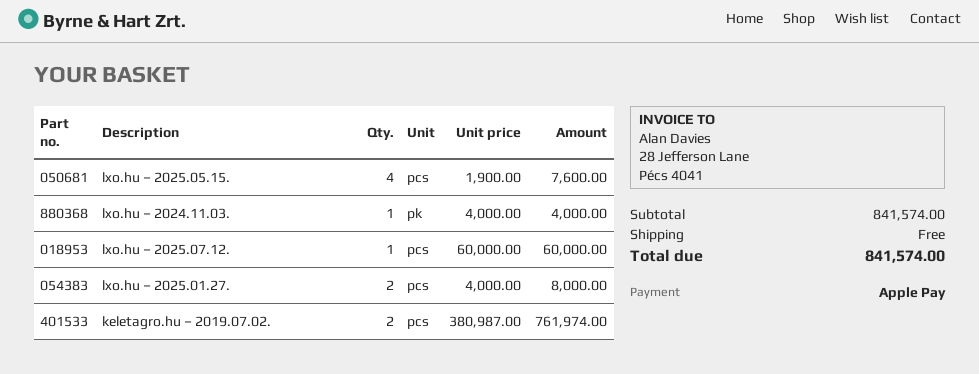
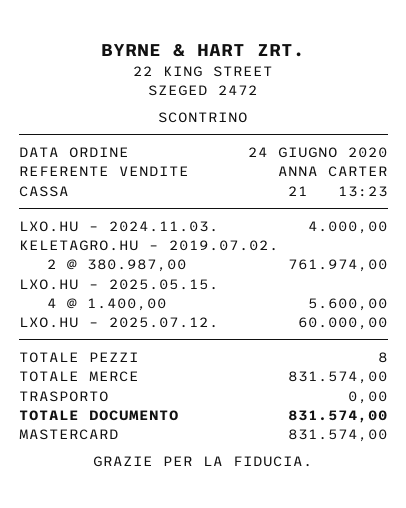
payment method: Apple Pay -> Mastercard
lxo.hu – 2025.05.15.: 4 x 1900.00 = 7600.00 -> 4 x 1400.00 = 5600.00
lxo.hu – 2025.01.27.: 2 x 4000.00 = 8000.00 -> none
subtotal: 841574.00 -> 831574.00
total: 841574.00 -> 831574.00

